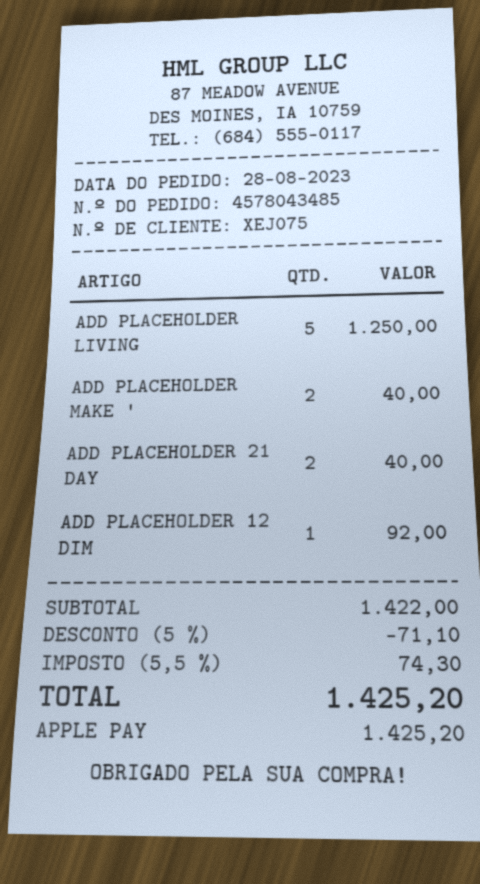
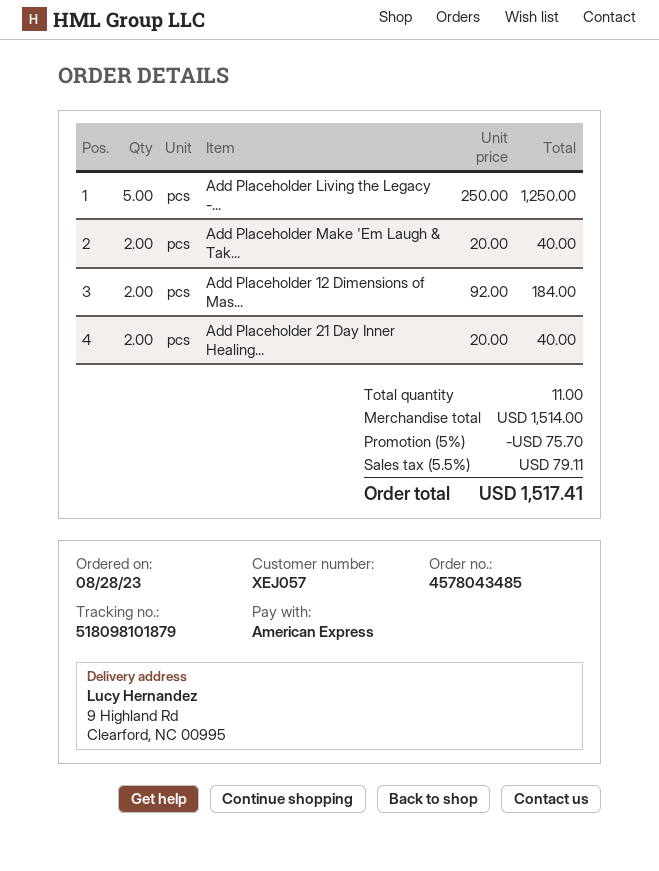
customer number: XEJ075 -> XEJ057
payment method: Apple Pay -> American Express
ADD PLACEHOLDER 12 DIM: 1 for 92.00 -> 2 for 184.00
subtotal: 1422.00 -> 1514.00
discount: 5% = 71.10 -> 5% = 75.70
tax: 5.5% = 74.30 -> 5.5% = 79.11
total: 1425.20 -> 1517.41

